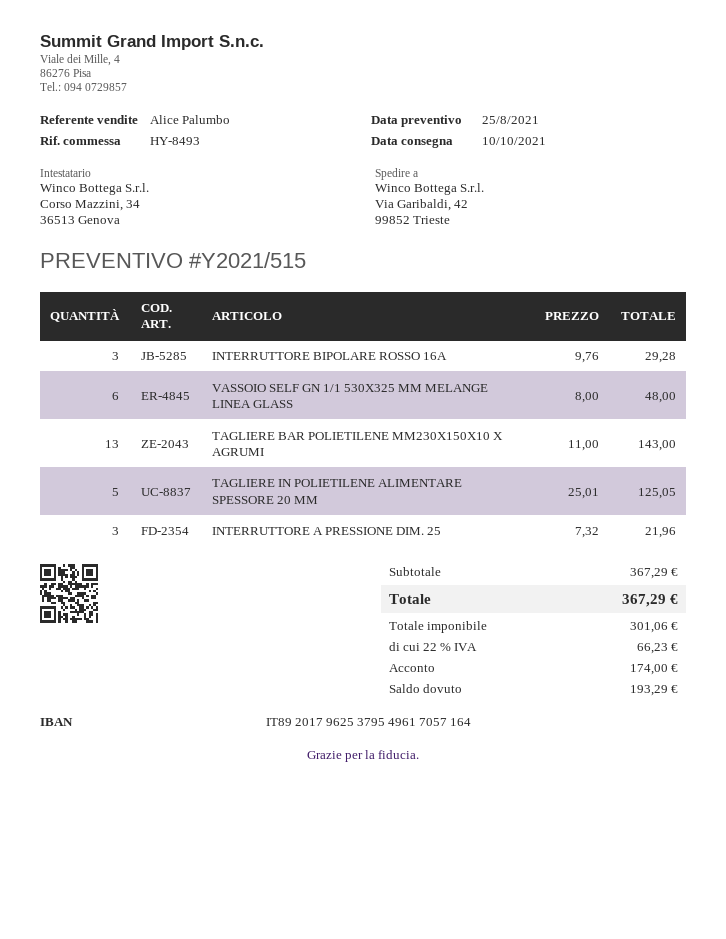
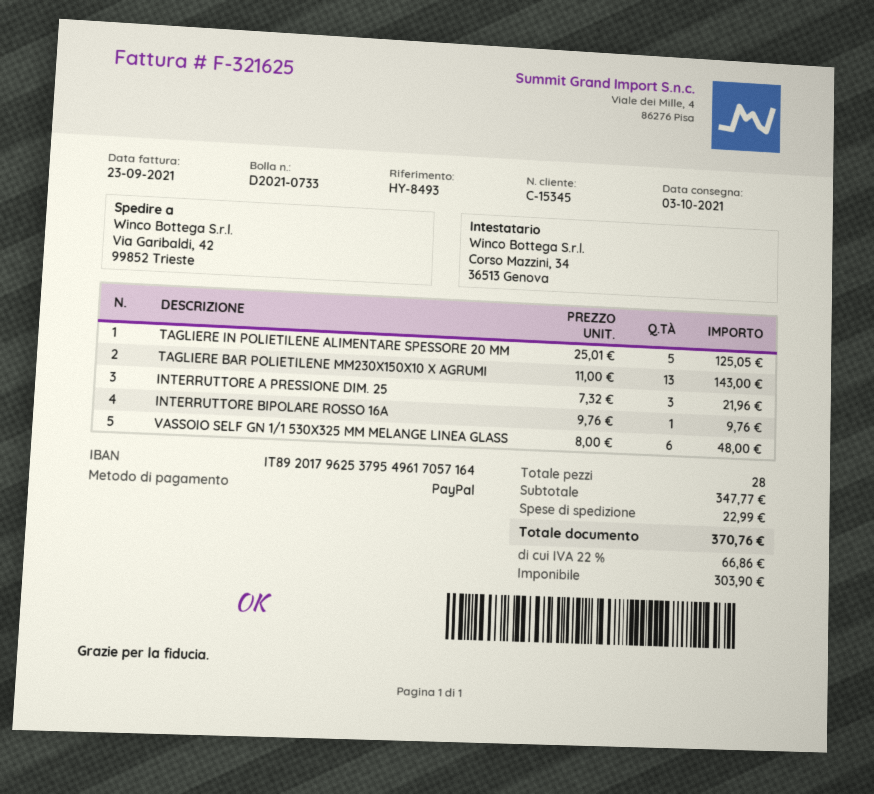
delivery date: 2021-10-10 -> 2021-10-03
INTERRUTTORE BIPOLARE ROSSO 16A: 3 x 9.76 = 29.28 -> 1 x 9.76 = 9.76
subtotal: 367.29 -> 347.77
shipping: none -> 22.99
net: 301.06 -> 303.90
tax: 22% = 66.23 -> 22% = 66.86
total: 367.29 -> 370.76

